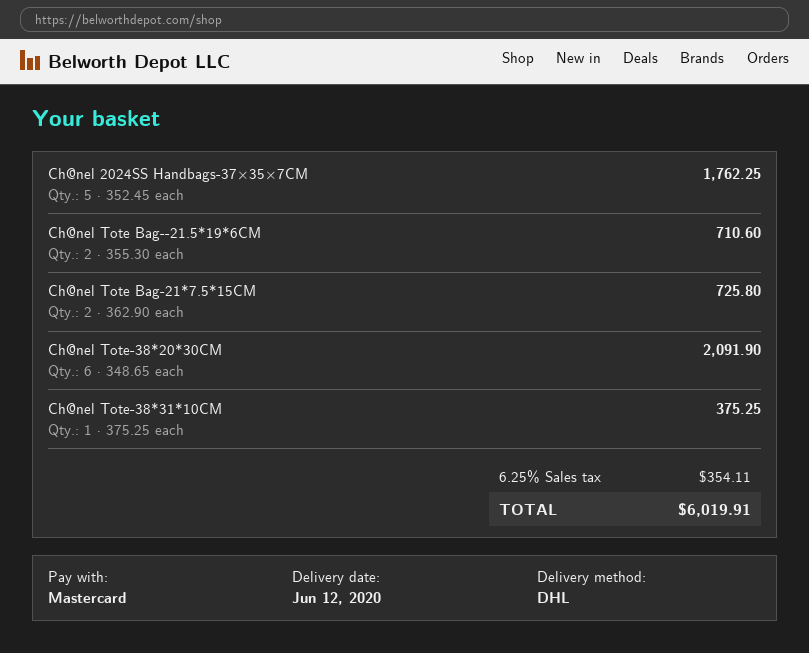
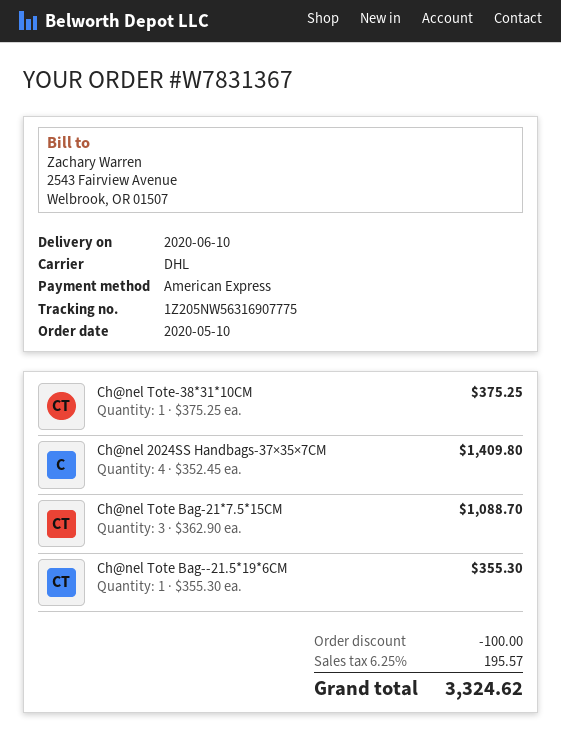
delivery date: 2020-06-12 -> 2020-06-10
payment method: Mastercard -> American Express
Ch@nel 2024SS Handbags-37×35×7CM: 5 x 352.45 = 1762.25 -> 4 x 352.45 = 1409.80
Ch@nel Tote Bag--21.5*19*6CM: 2 x 355.30 = 710.60 -> 1 x 355.30 = 355.30
Ch@nel Tote Bag-21*7.5*15CM: 2 x 362.90 = 725.80 -> 3 x 362.90 = 1088.70
Ch@nel Tote-38*20*30CM: 6 x 348.65 = 2091.90 -> none
discount: none -> 100.00
tax: 6.25% = 354.11 -> 6.25% = 195.57
total: 6019.91 -> 3324.62

